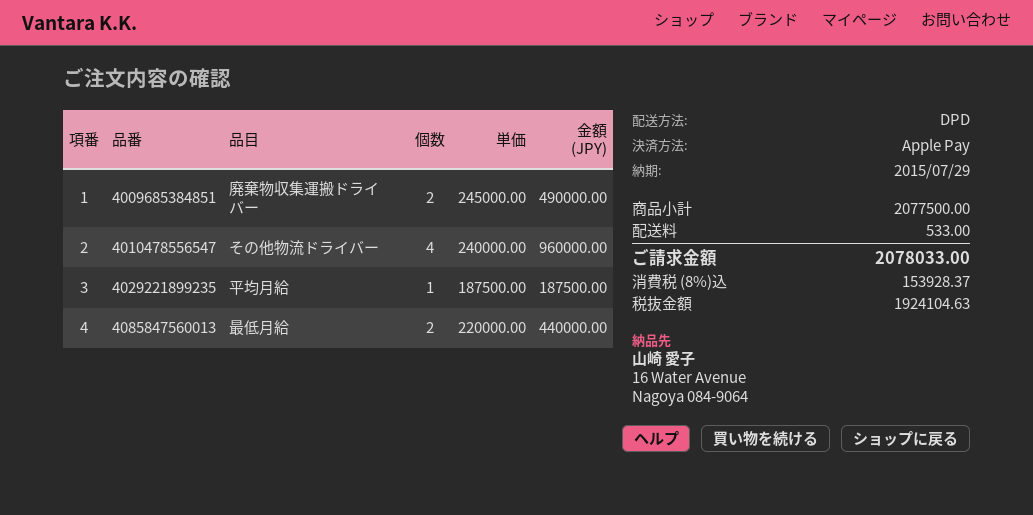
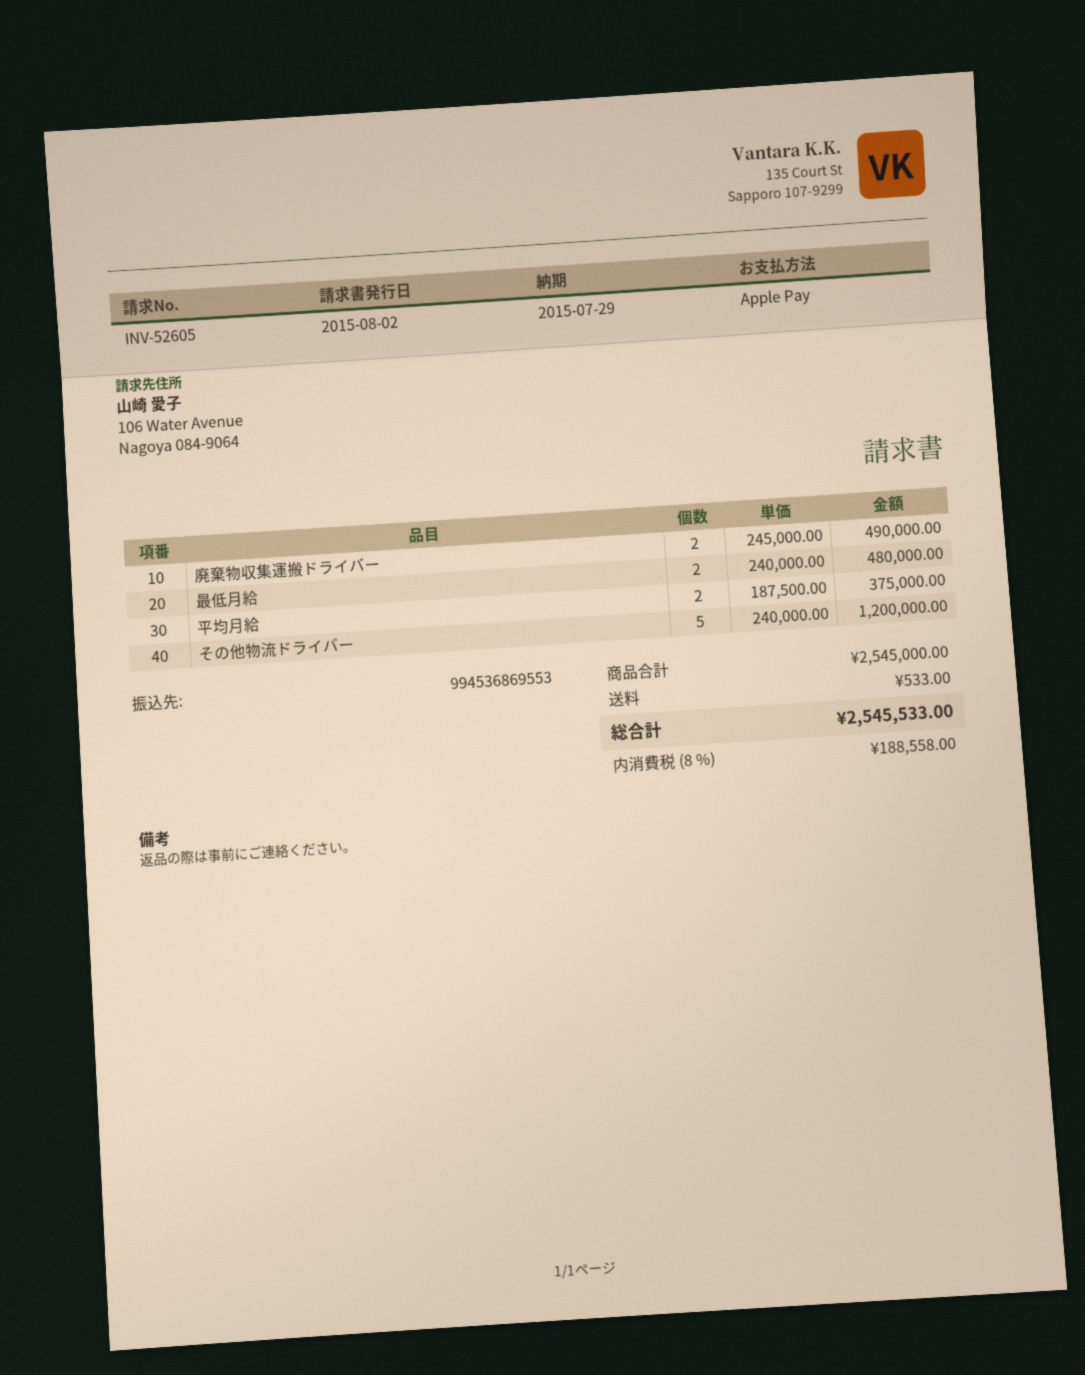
その他物流ドライバー: 4 x 240000.00 = 960000.00 -> 5 x 240000.00 = 1200000.00
平均月給: 1 x 187500.00 = 187500.00 -> 2 x 187500.00 = 375000.00
最低月給: 2 x 220000.00 = 440000.00 -> 2 x 240000.00 = 480000.00
subtotal: 2077500.00 -> 2545000.00
tax: 8% = 153928.37 -> 8% = 188558.00
total: 2078033.00 -> 2545533.00

